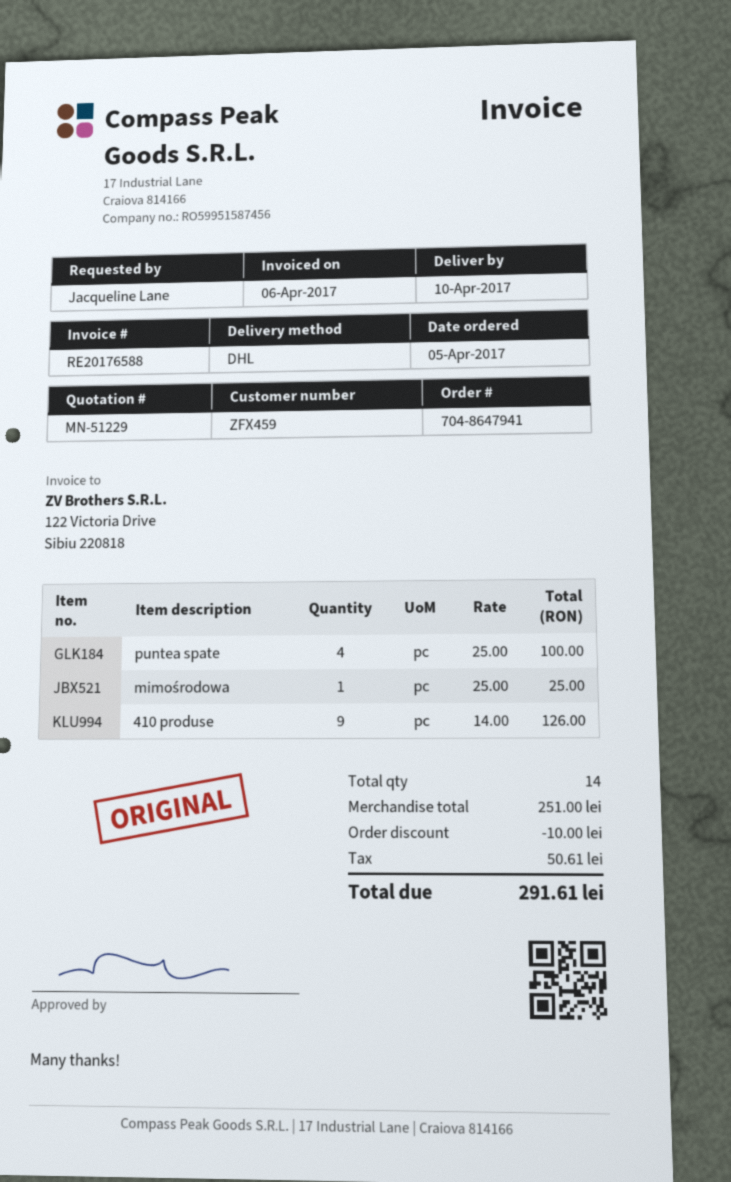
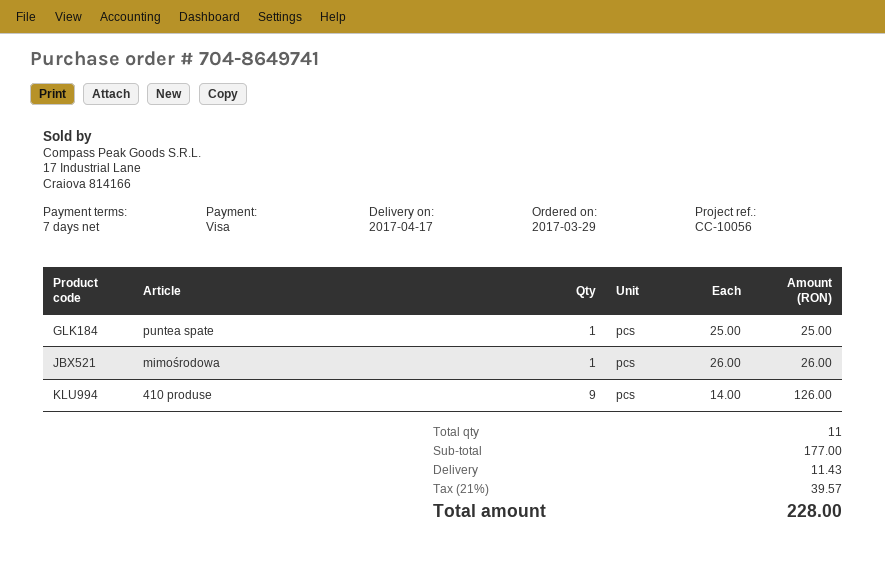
order number: 704-8647941 -> 704-8649741
order date: 2017-04-05 -> 2017-03-29
delivery date: 2017-04-10 -> 2017-04-17
puntea spate: 4 x 25.00 = 100.00 -> 1 x 25.00 = 25.00
mimośrodowa: 1 x 25.00 = 25.00 -> 1 x 26.00 = 26.00
total quantity: 14 -> 11
subtotal: 251.00 -> 177.00
discount: 10.00 -> none
shipping: none -> 11.43
tax: 50.61 -> 39.57
total: 291.61 -> 228.00

